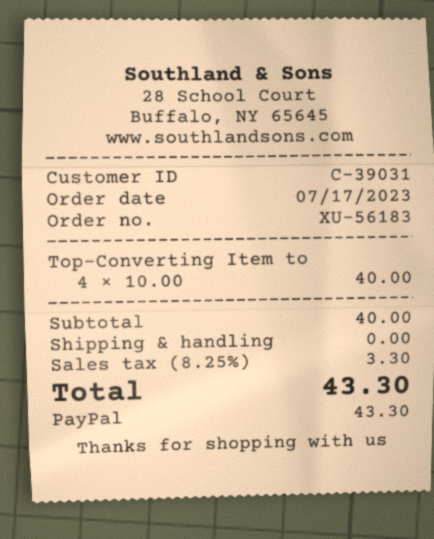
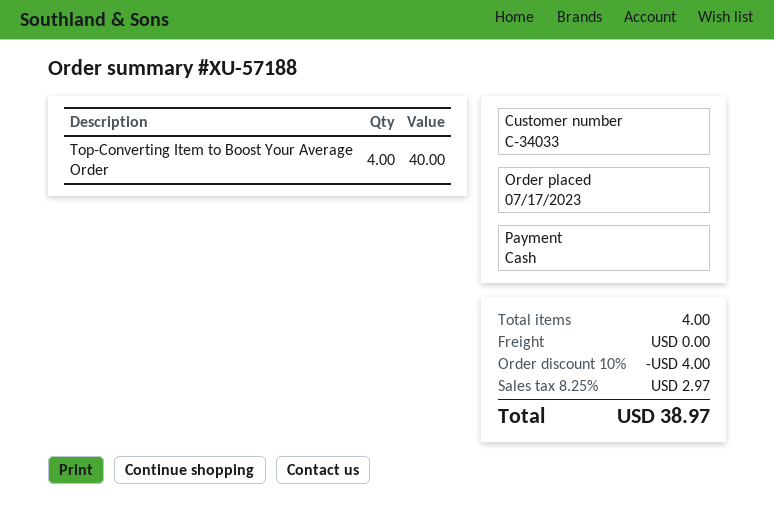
order number: XU-56183 -> XU-57188
customer number: C-39031 -> C-34033
payment method: PayPal -> cash
discount: none -> 10% = 4.00
tax: 8.25% = 3.30 -> 8.25% = 2.97
total: 43.30 -> 38.97

